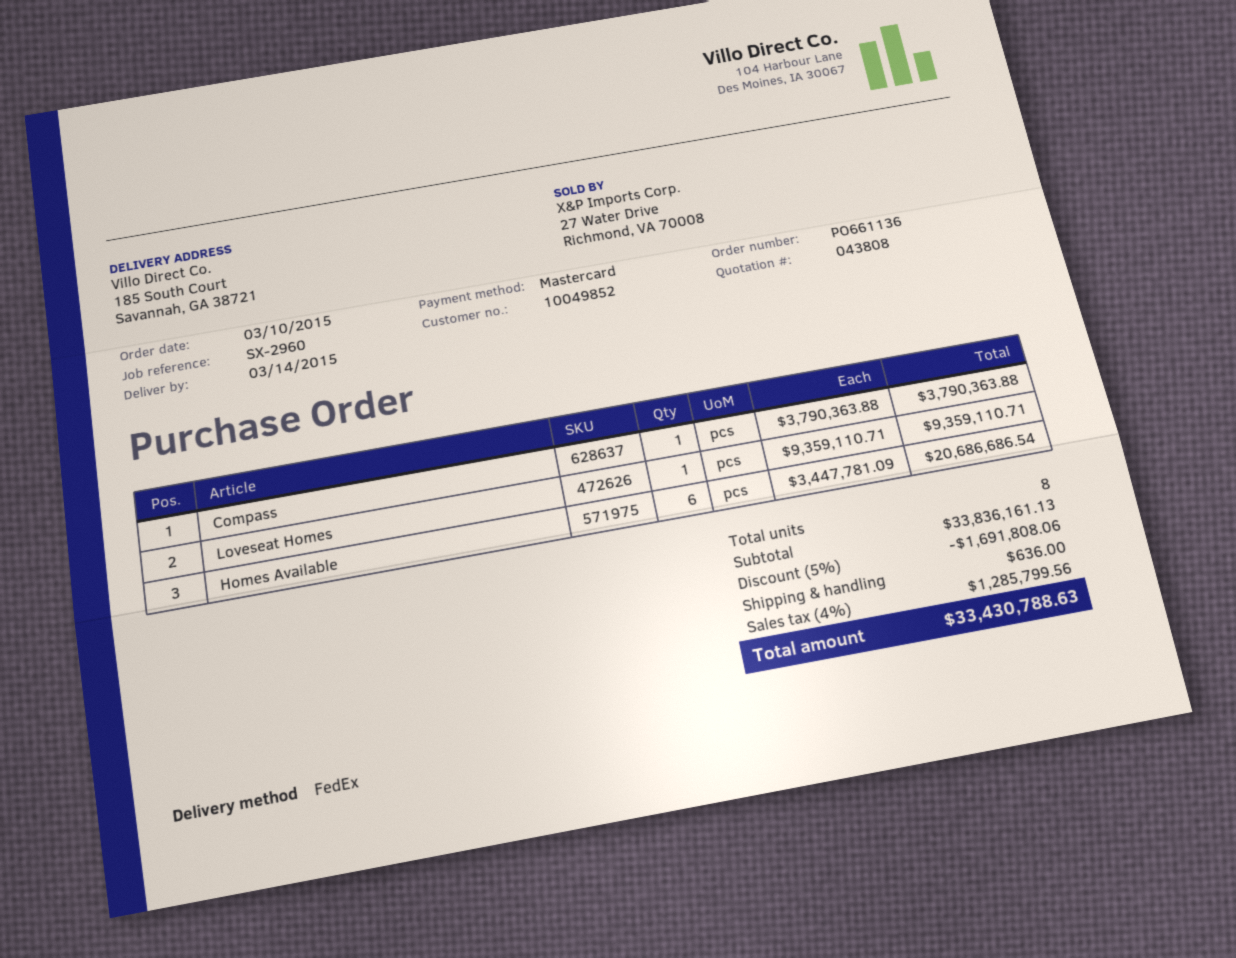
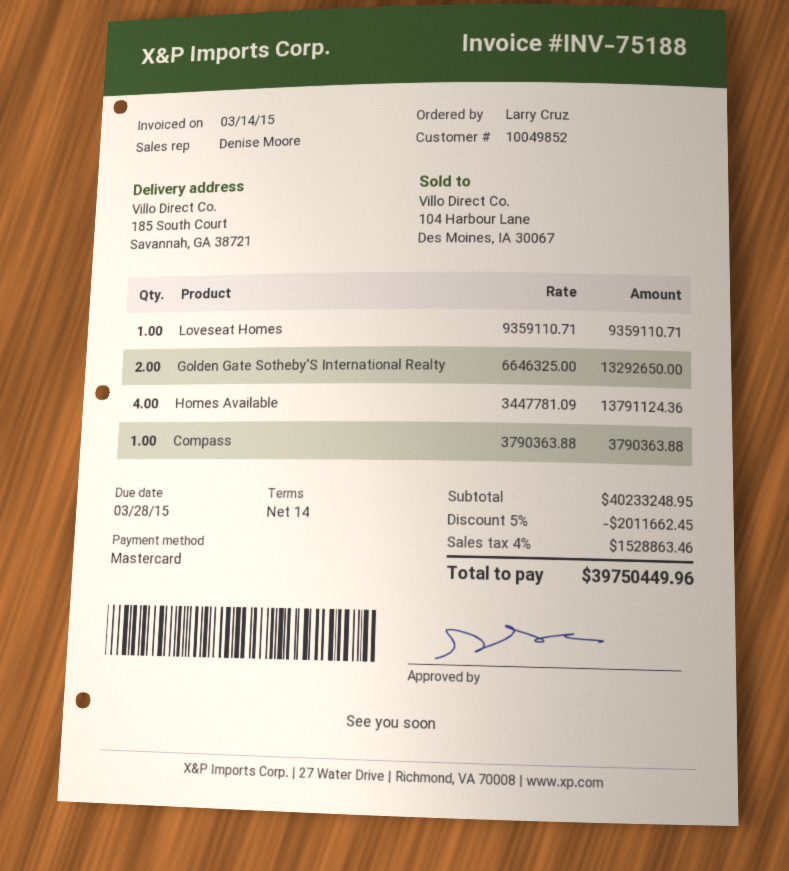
Homes Available: 6 x 3447781.09 = 20686686.54 -> 4 x 3447781.09 = 13791124.36
Golden Gate Sotheby'S International Realty: none -> 2 x 6646325.00 = 13292650.00
subtotal: 33836161.13 -> 40233248.95
discount: 5% = 1691808.06 -> 5% = 2011662.45
shipping: 636.00 -> none
tax: 4% = 1285799.56 -> 4% = 1528863.46
total: 33430788.63 -> 39750449.96

